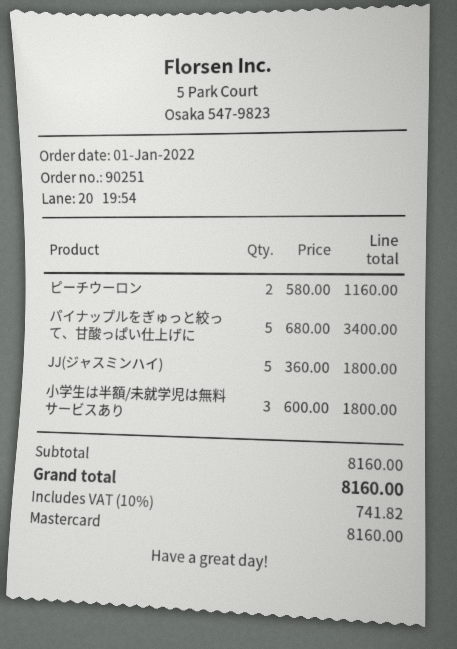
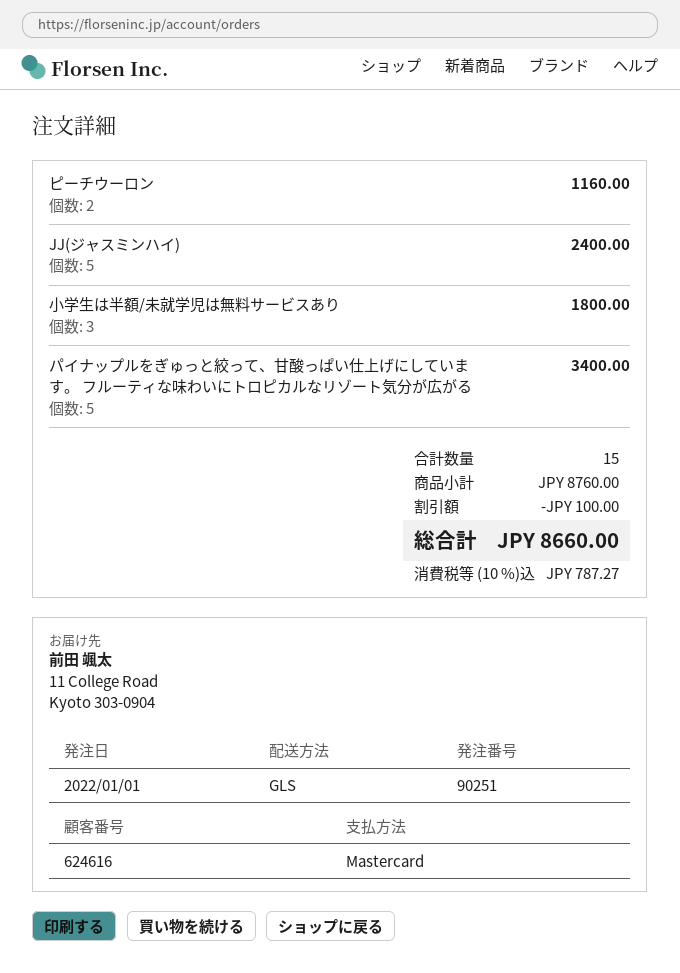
JJ(ジャスミンハイ): 5 for 1800.00 -> 5 for 2400.00
subtotal: 8160.00 -> 8760.00
discount: none -> 100.00
tax: 10% = 741.82 -> 10% = 787.27
total: 8160.00 -> 8660.00

